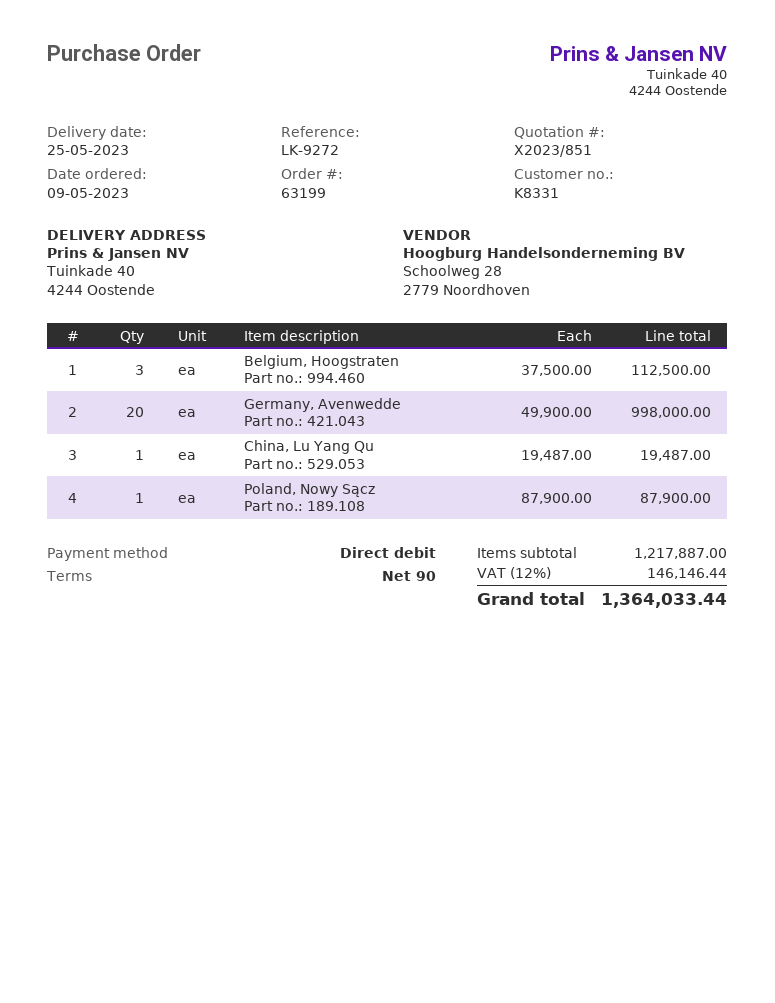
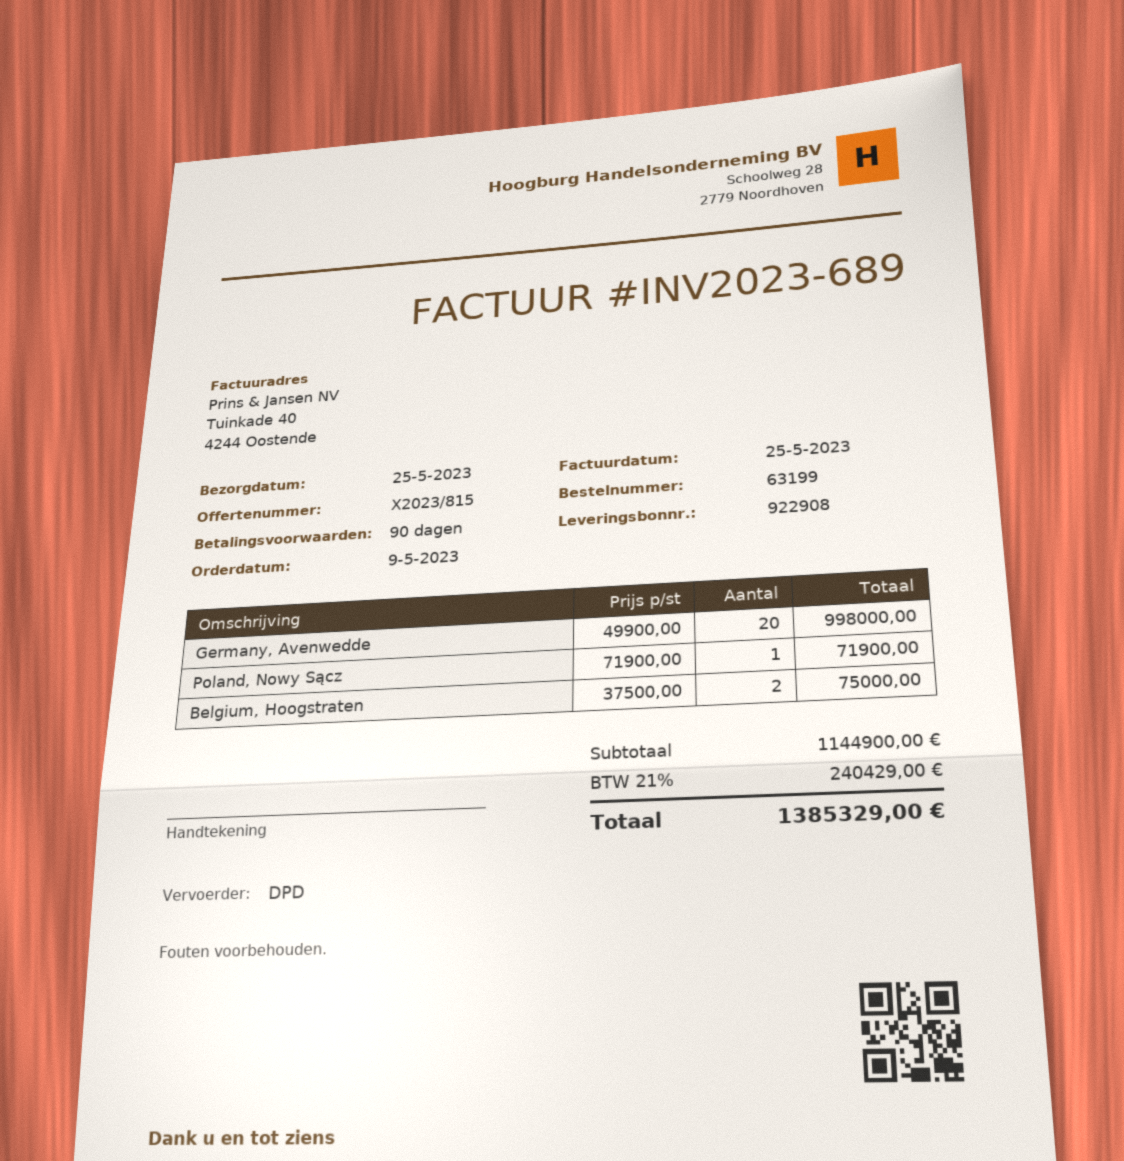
quote number: X2023/851 -> X2023/815
Belgium, Hoogstraten: 3 x 37500.00 = 112500.00 -> 2 x 37500.00 = 75000.00
China, Lu Yang Qu: 1 x 19487.00 = 19487.00 -> none
Poland, Nowy Sącz: 1 x 87900.00 = 87900.00 -> 1 x 71900.00 = 71900.00
subtotal: 1217887.00 -> 1144900.00
tax: 12% = 146146.44 -> 21% = 240429.00
total: 1364033.44 -> 1385329.00

